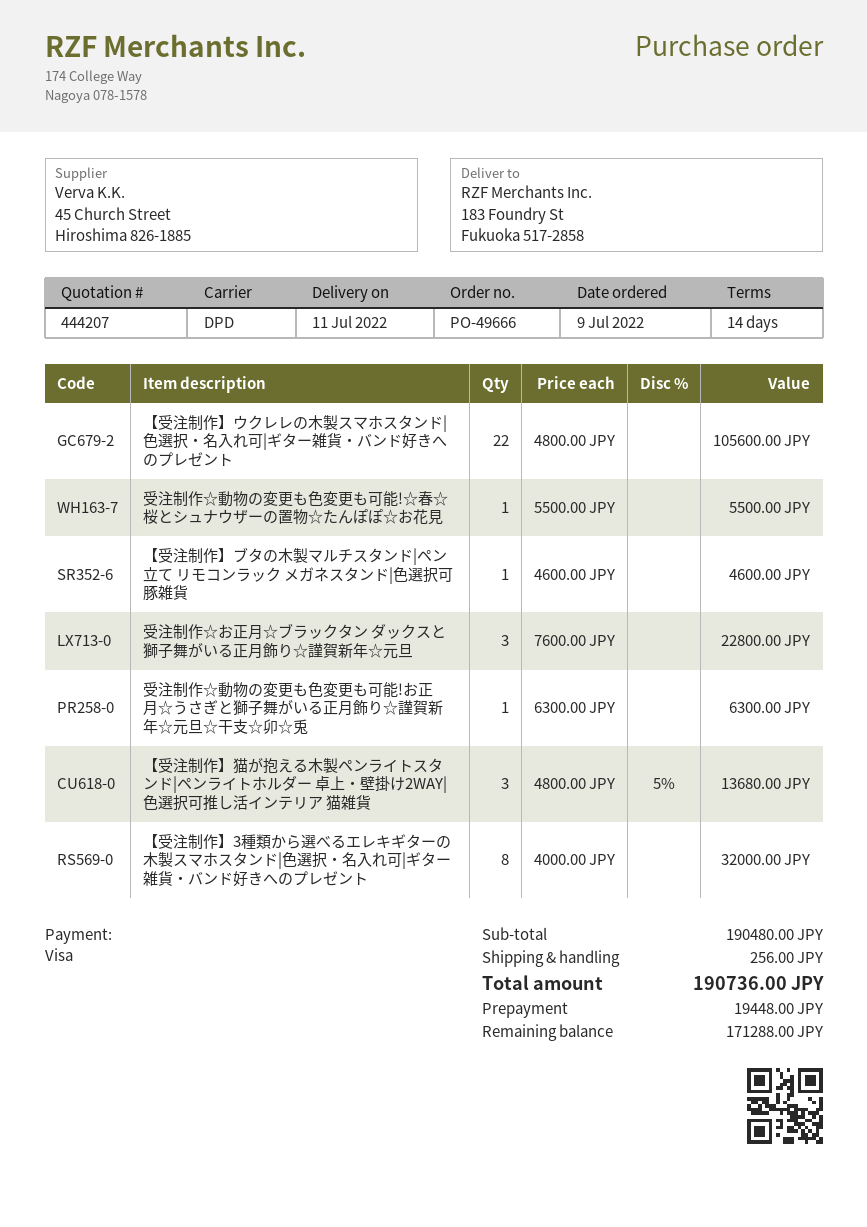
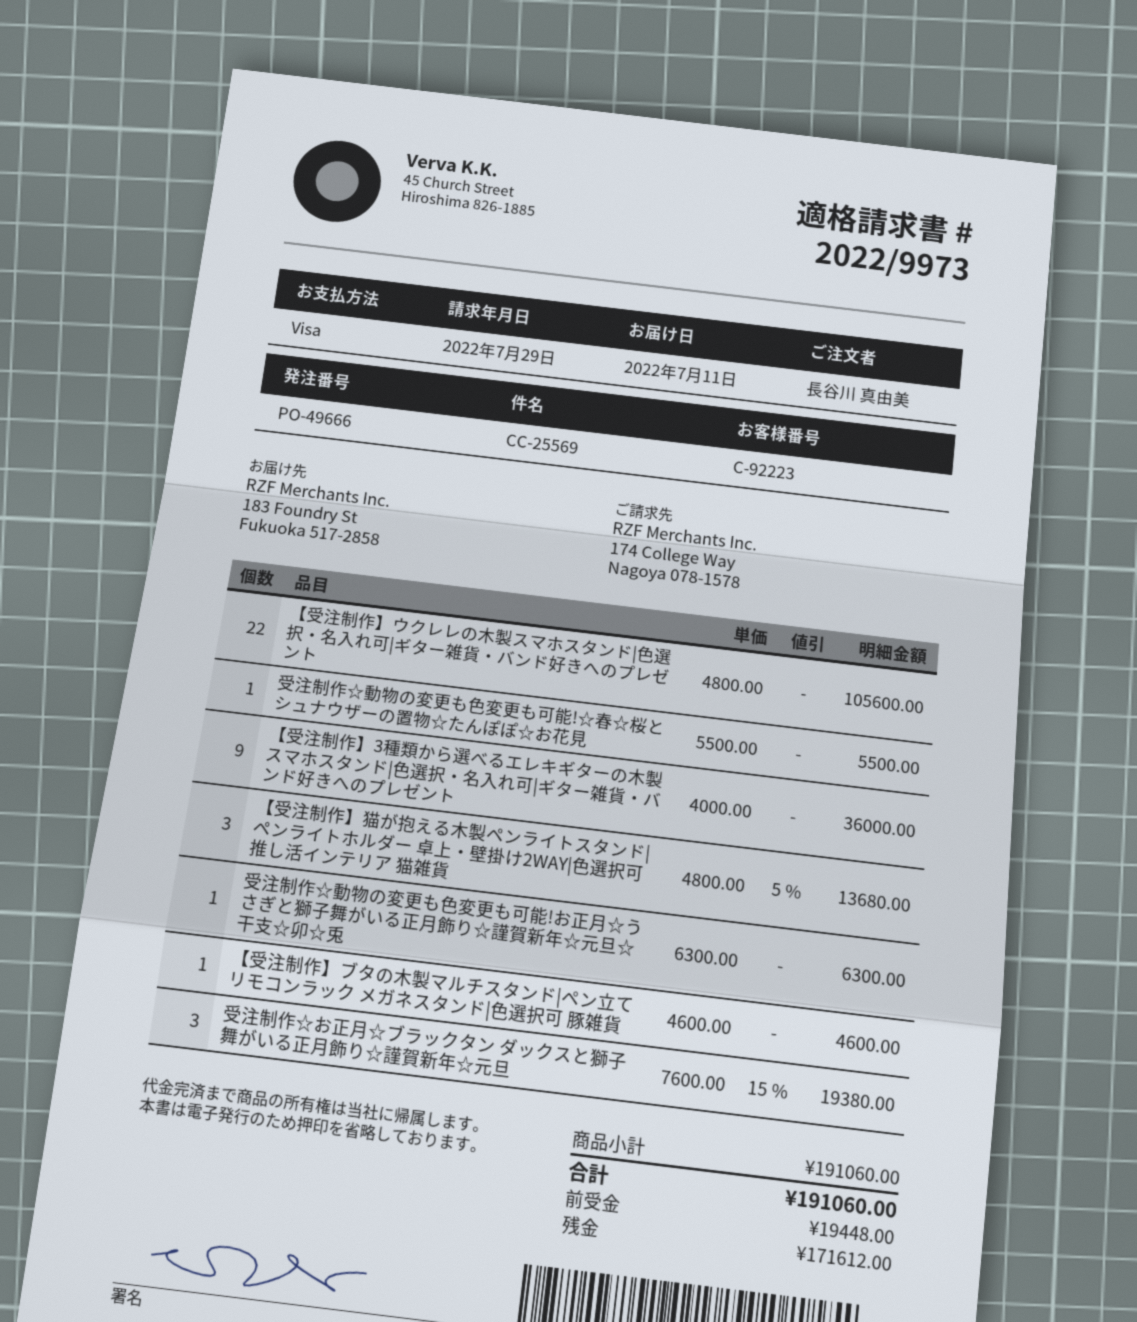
受注制作☆お正月☆ブラックタン ダックスと獅子舞がいる正月飾り☆謹賀新年☆元旦: 3 x 7600.00 = 22800.00 -> 3 x 7600.00 - 15% = 19380.00
【受注制作】3種類から選べるエレキギターの木製スマホスタンド|色選択・名入れ可|ギター雑貨・バンド好きへのプレゼント: 8 x 4000.00 = 32000.00 -> 9 x 4000.00 = 36000.00
subtotal: 190480.00 -> 191060.00
shipping: 256.00 -> none
total: 190736.00 -> 191060.00
balance: 171288.00 -> 171612.00

